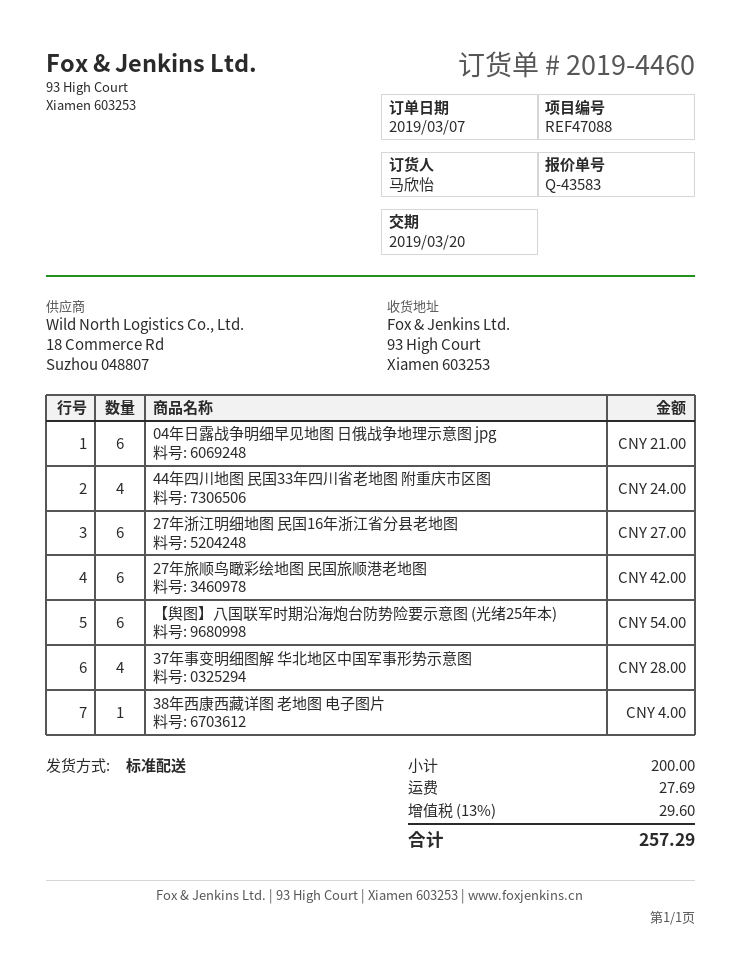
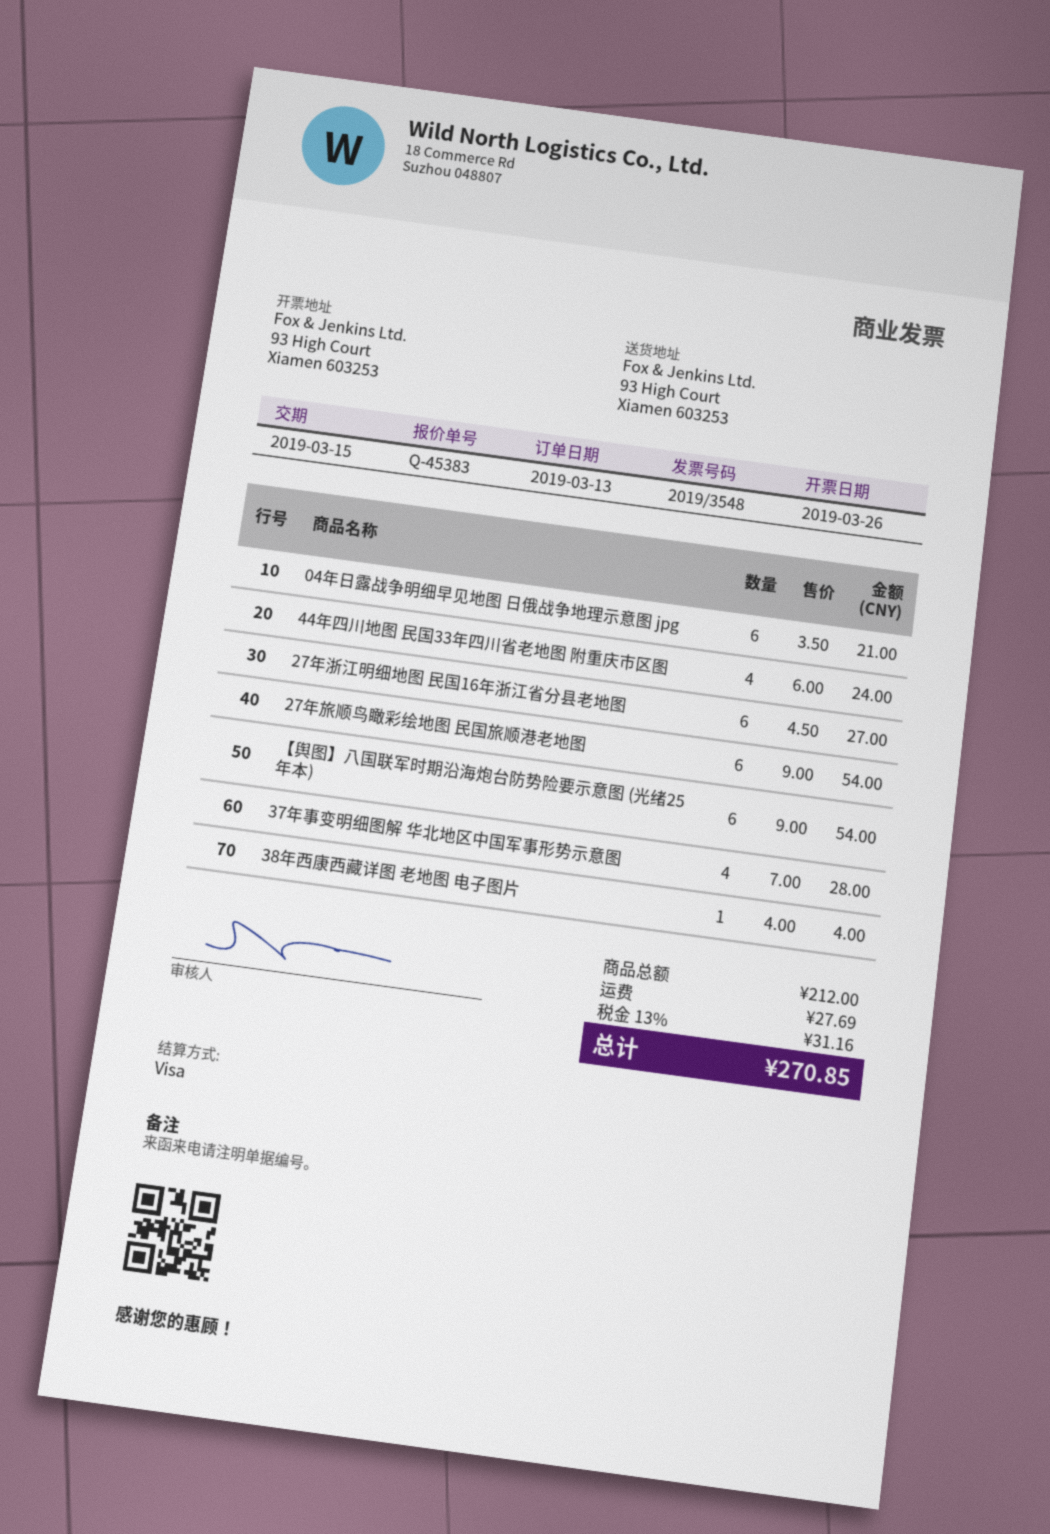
quote number: Q-43583 -> Q-45383
order date: 2019-03-07 -> 2019-03-13
delivery date: 2019-03-20 -> 2019-03-15
27年旅顺鸟瞰彩绘地图 民国旅顺港老地图: 6 for 42.00 -> 6 for 54.00
subtotal: 200.00 -> 212.00
tax: 13% = 29.60 -> 13% = 31.16
total: 257.29 -> 270.85

